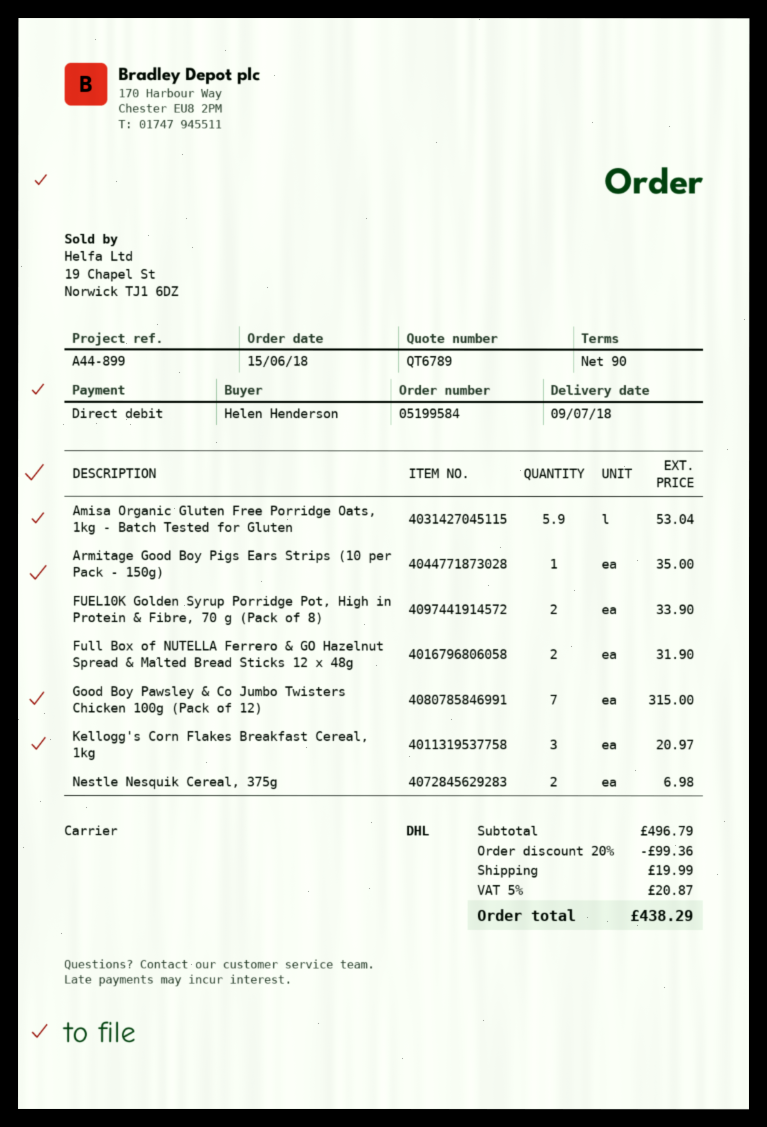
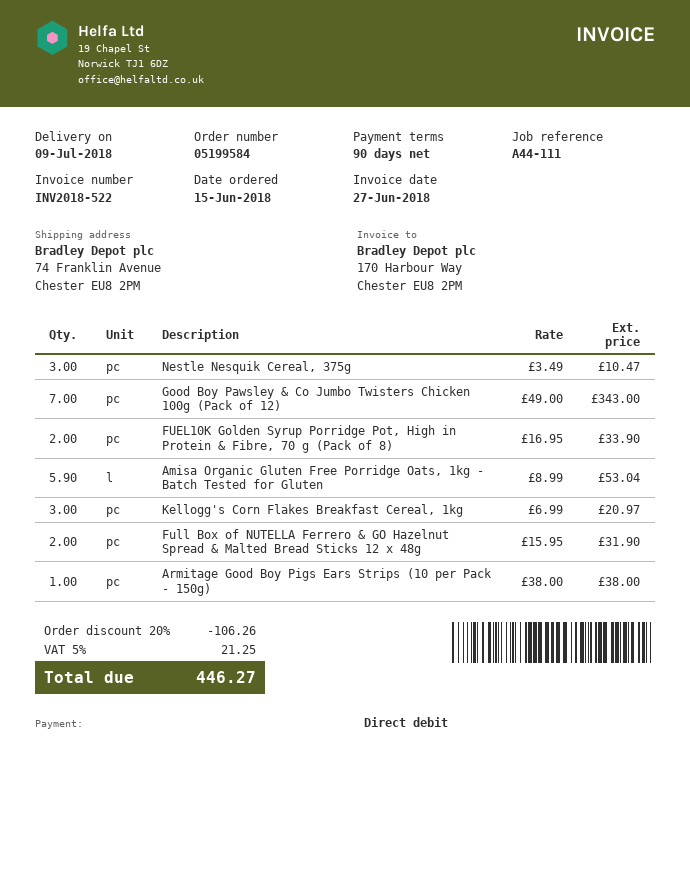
reference: A44-899 -> A44-111
Armitage Good Boy Pigs Ears Strips (10 per Pack - 150g): 1 for 35.00 -> 1 for 38.00
Good Boy Pawsley & Co Jumbo Twisters Chicken 100g (Pack of 12): 7 for 315.00 -> 7 for 343.00
Nestle Nesquik Cereal, 375g: 2 for 6.98 -> 3 for 10.47
discount: 20% = 99.36 -> 20% = 106.26
shipping: 19.99 -> none
tax: 5% = 20.87 -> 5% = 21.25
total: 438.29 -> 446.27

